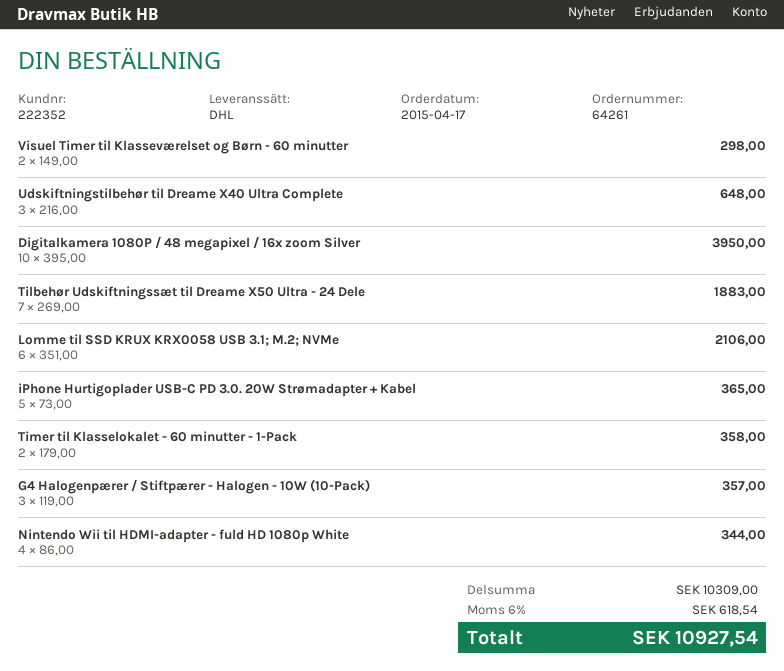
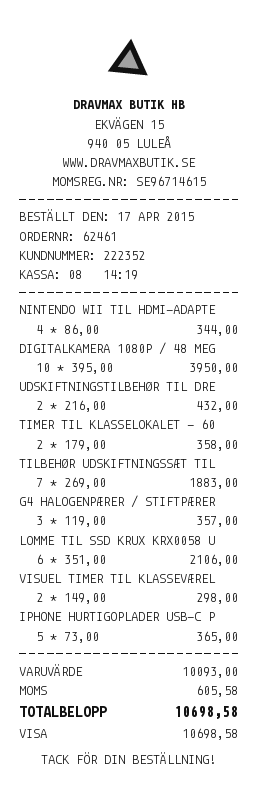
order number: 64261 -> 62461
Udskiftningstilbehør til Dreame X40 Ultra Complete: 3 x 216.00 = 648.00 -> 2 x 216.00 = 432.00
subtotal: 10309.00 -> 10093.00
tax: 618.54 -> 605.58
total: 10927.54 -> 10698.58

